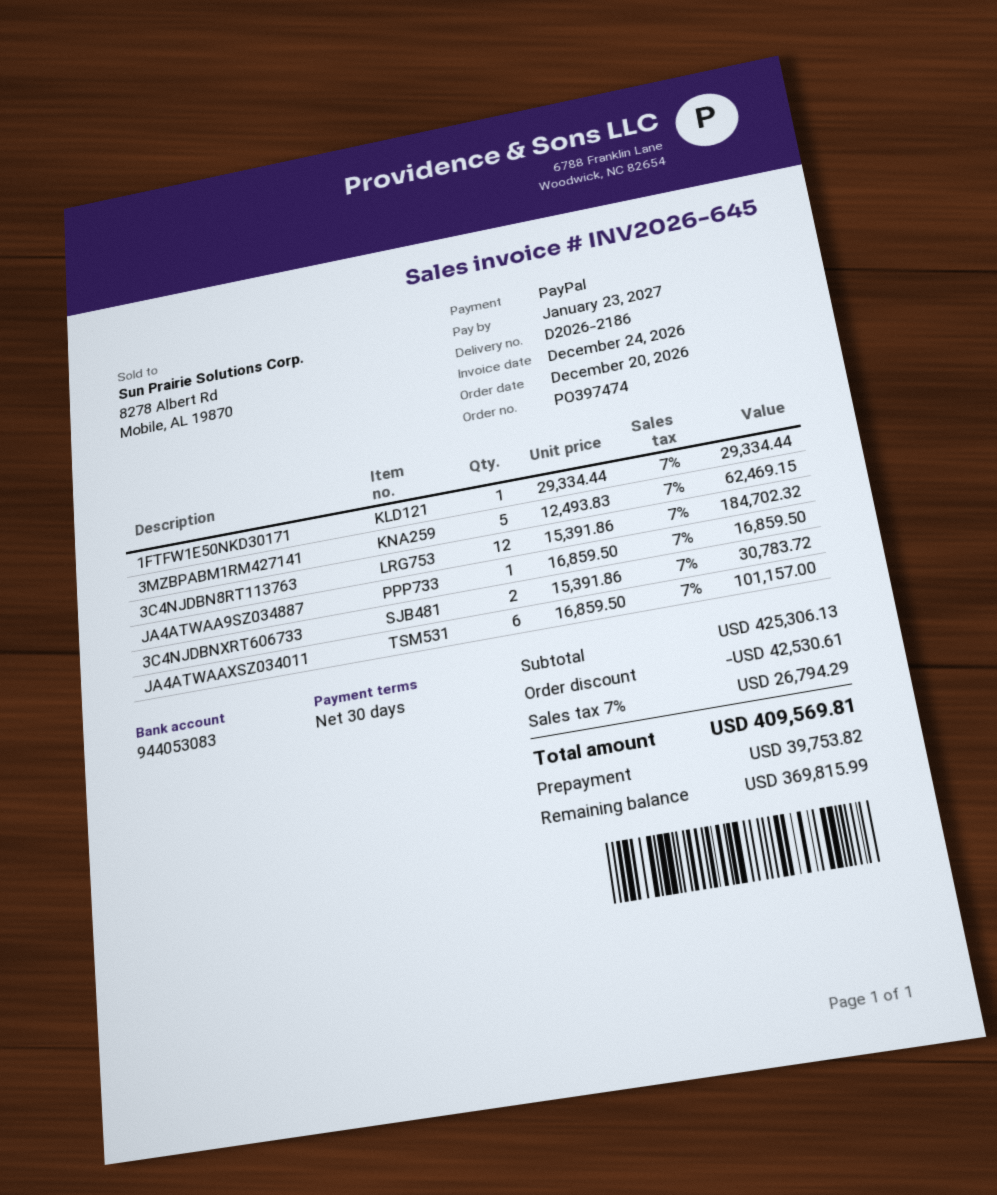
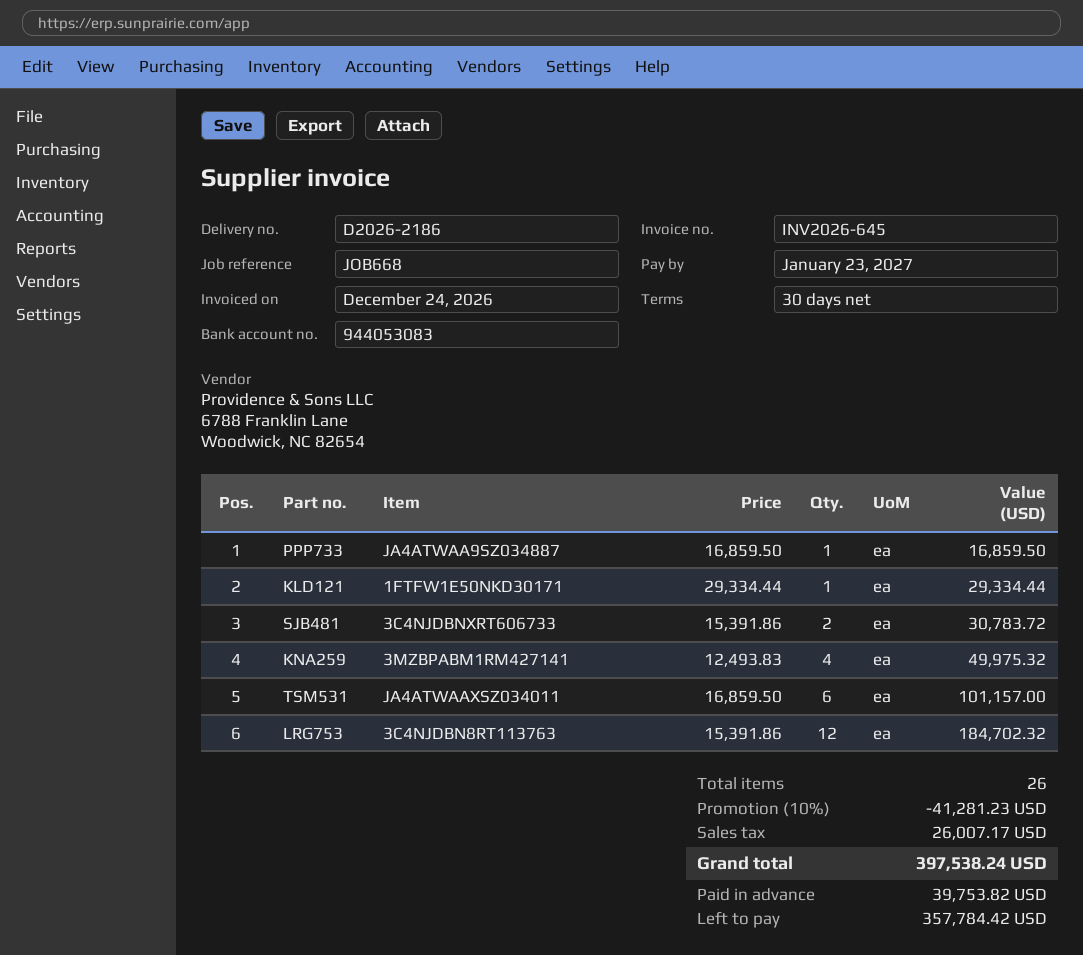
3MZBPABM1RM427141: 5 x 12493.83 = 62469.15 -> 4 x 12493.83 = 49975.32
discount: 42530.61 -> 41281.23
tax: 26794.29 -> 26007.17
total: 409569.81 -> 397538.24
balance: 369815.99 -> 357784.42

